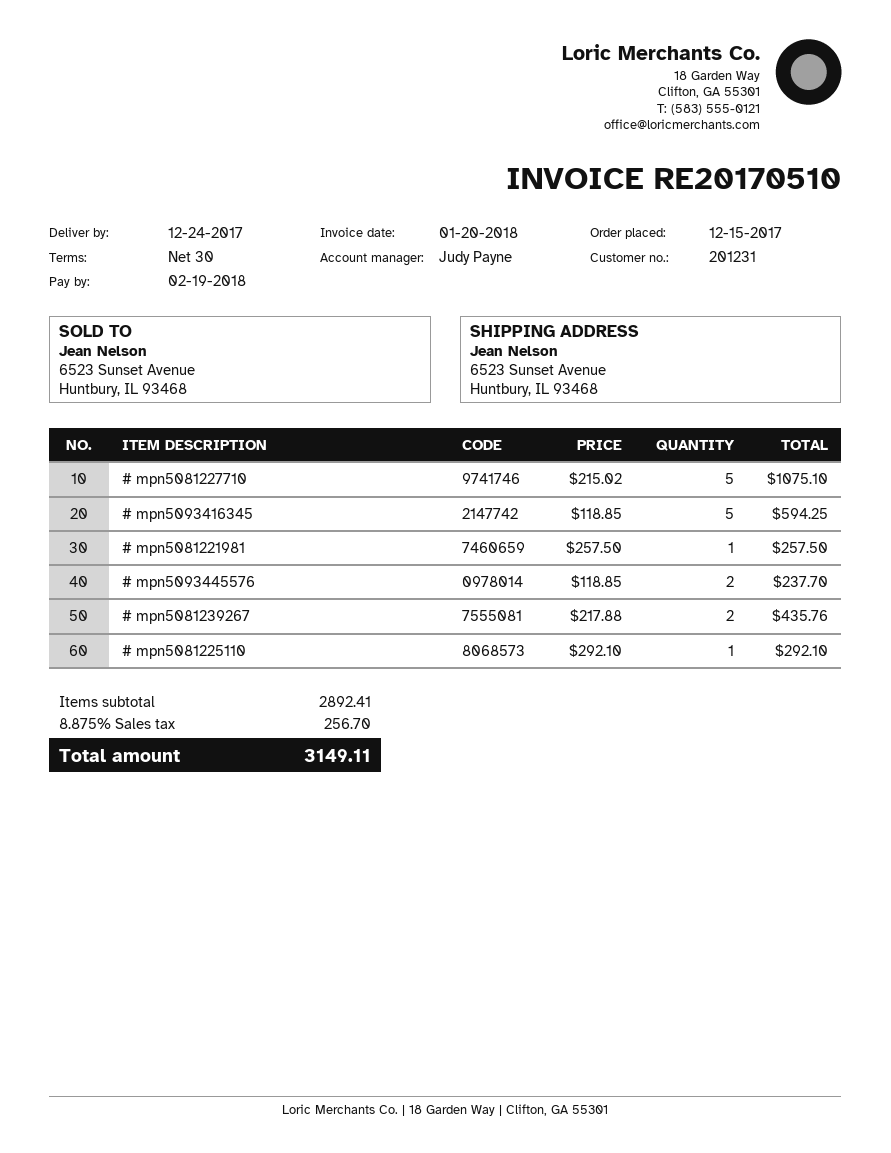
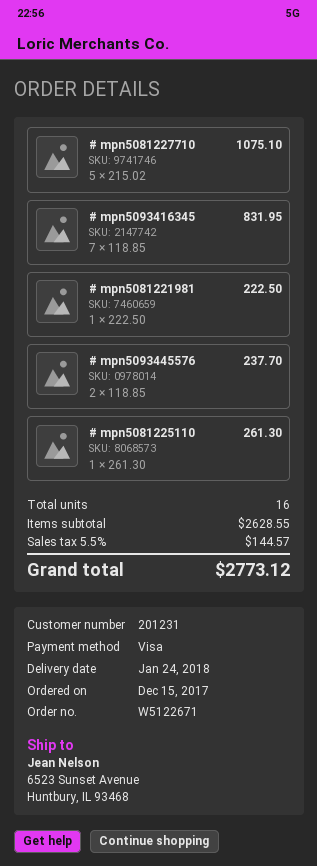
delivery date: 2017-12-24 -> 2018-01-24
# mpn5093416345: 5 x 118.85 = 594.25 -> 7 x 118.85 = 831.95
# mpn5081221981: 1 x 257.50 = 257.50 -> 1 x 222.50 = 222.50
# mpn5081239267: 2 x 217.88 = 435.76 -> none
# mpn5081225110: 1 x 292.10 = 292.10 -> 1 x 261.30 = 261.30
subtotal: 2892.41 -> 2628.55
tax: 8.875% = 256.70 -> 5.5% = 144.57
total: 3149.11 -> 2773.12

